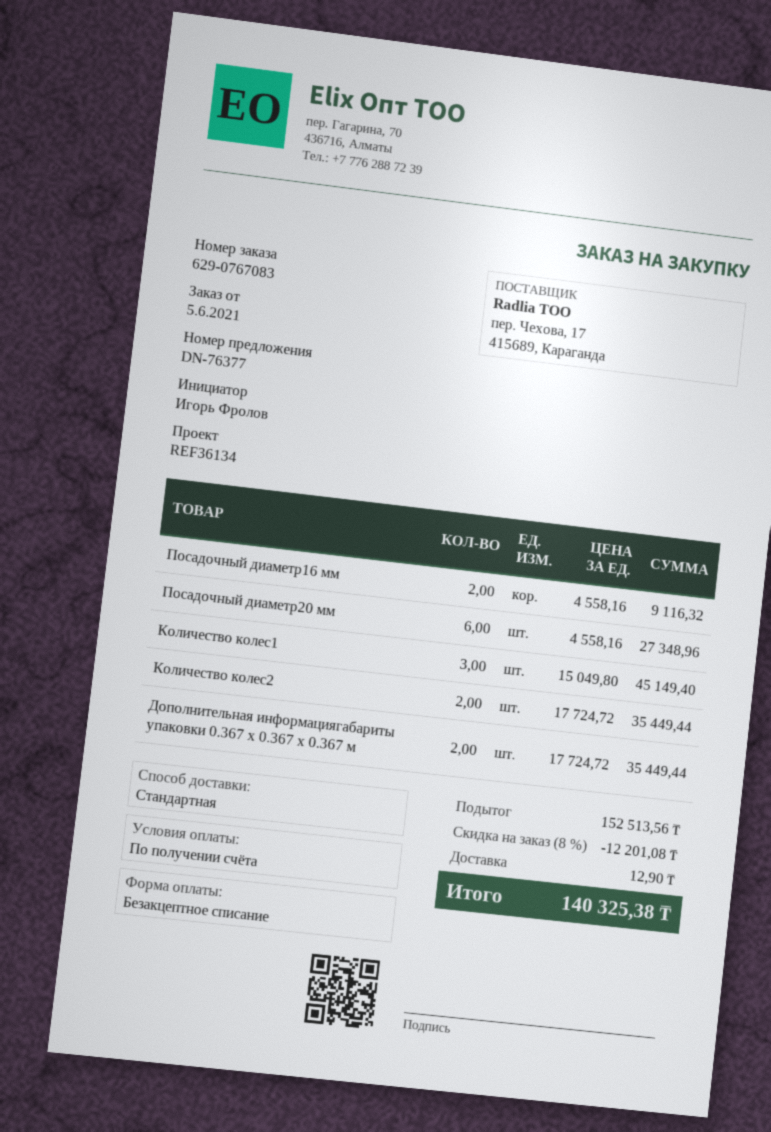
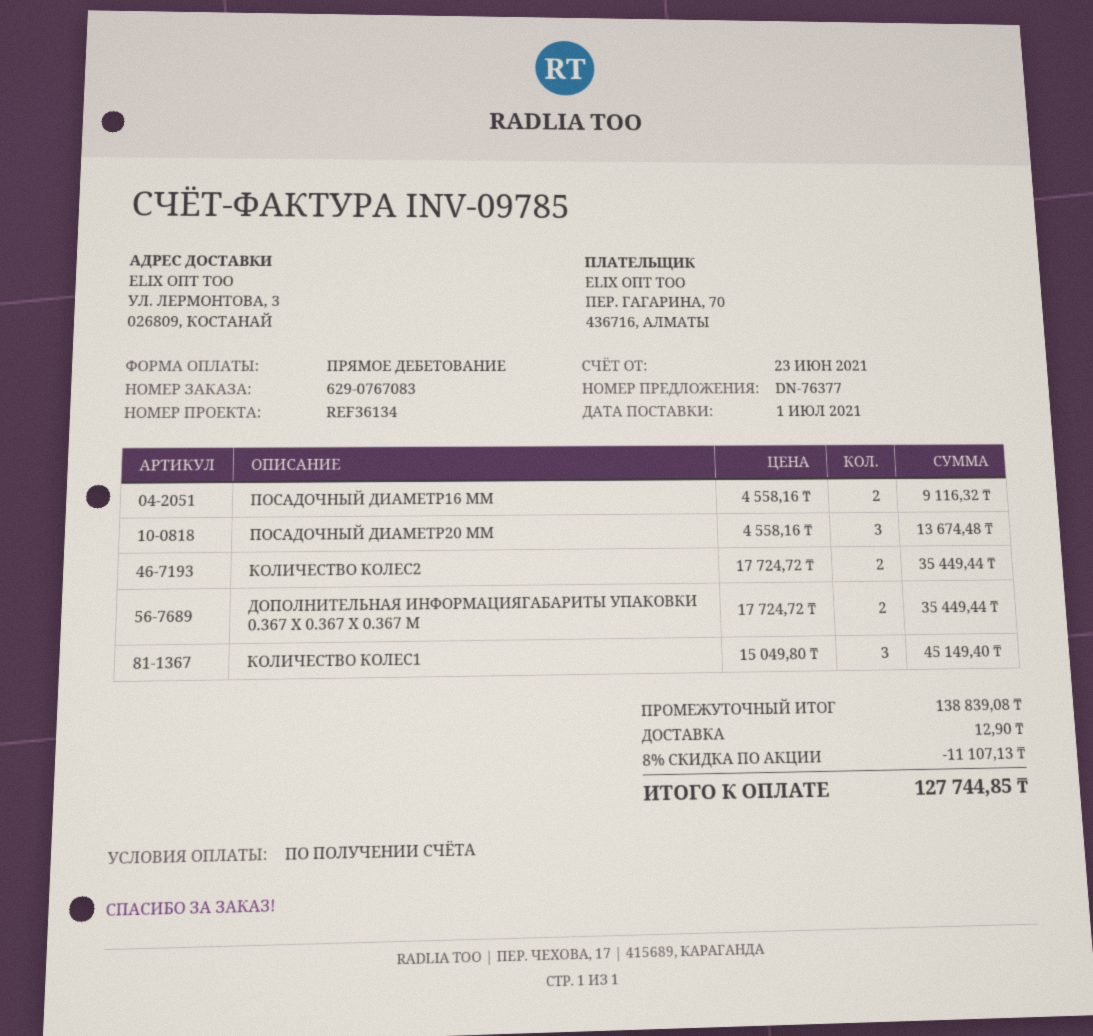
Посадочный диаметр20 мм: 6 x 4558.16 = 27348.96 -> 3 x 4558.16 = 13674.48
subtotal: 152513.56 -> 138839.08
discount: 8% = 12201.08 -> 8% = 11107.13
total: 140325.38 -> 127744.85

